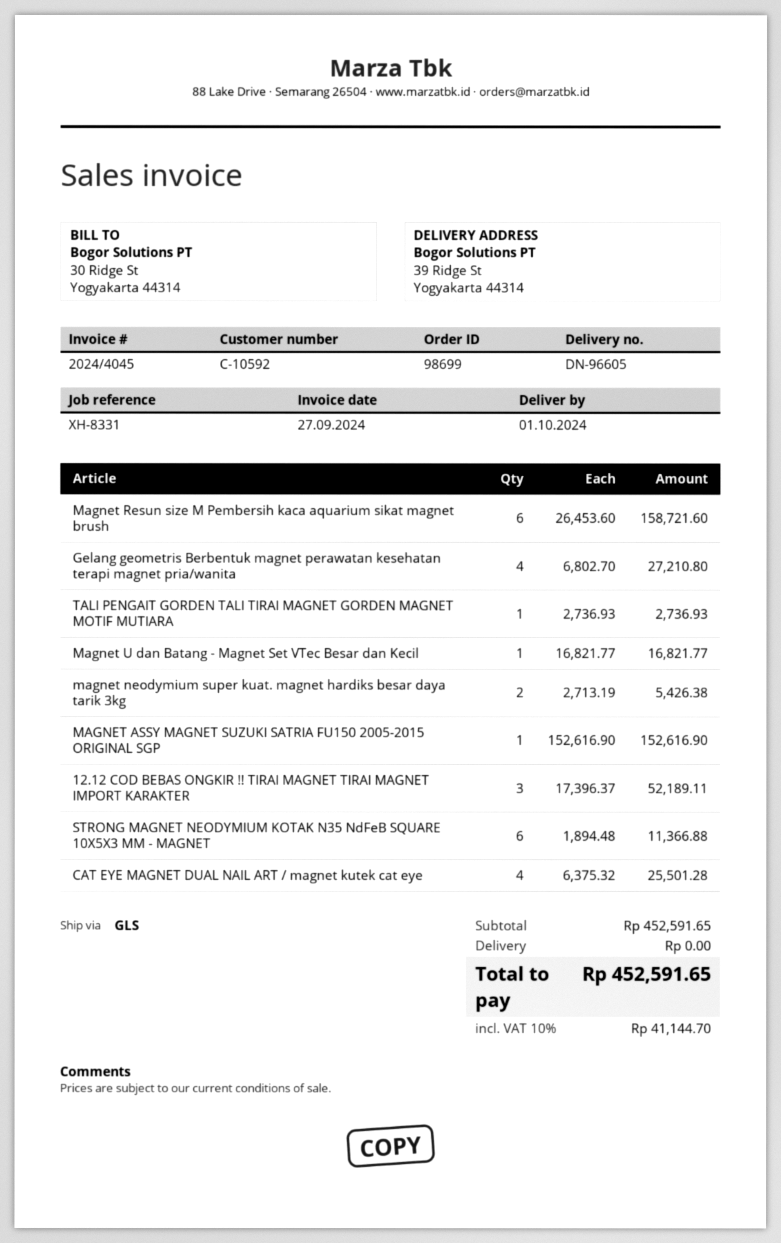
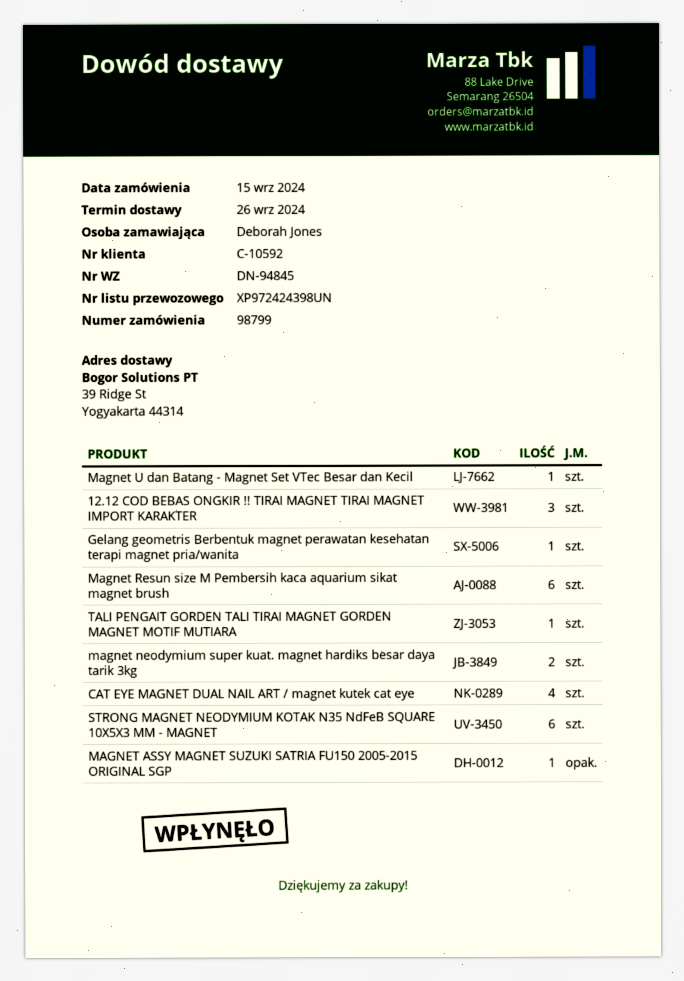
order number: 98699 -> 98799
delivery note number: DN-96605 -> DN-94845
delivery date: 2024-10-01 -> 2024-09-26
Gelang geometris Berbentuk magnet perawatan kesehatan terapi magnet pria/wanita: 4 -> 1

